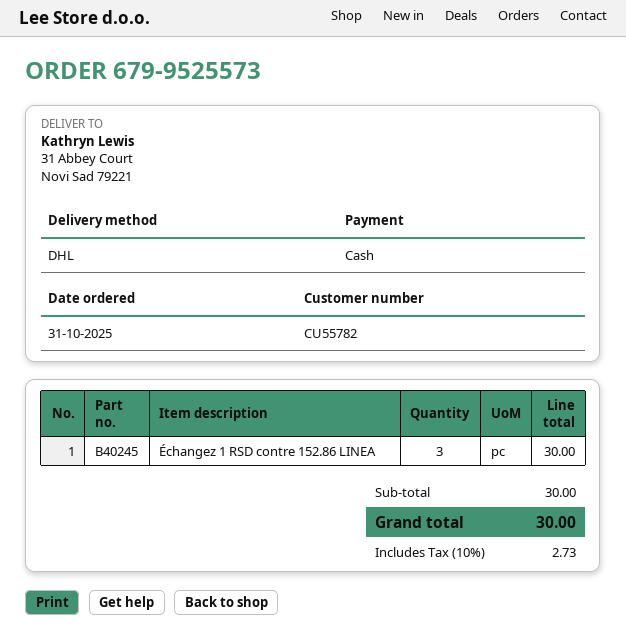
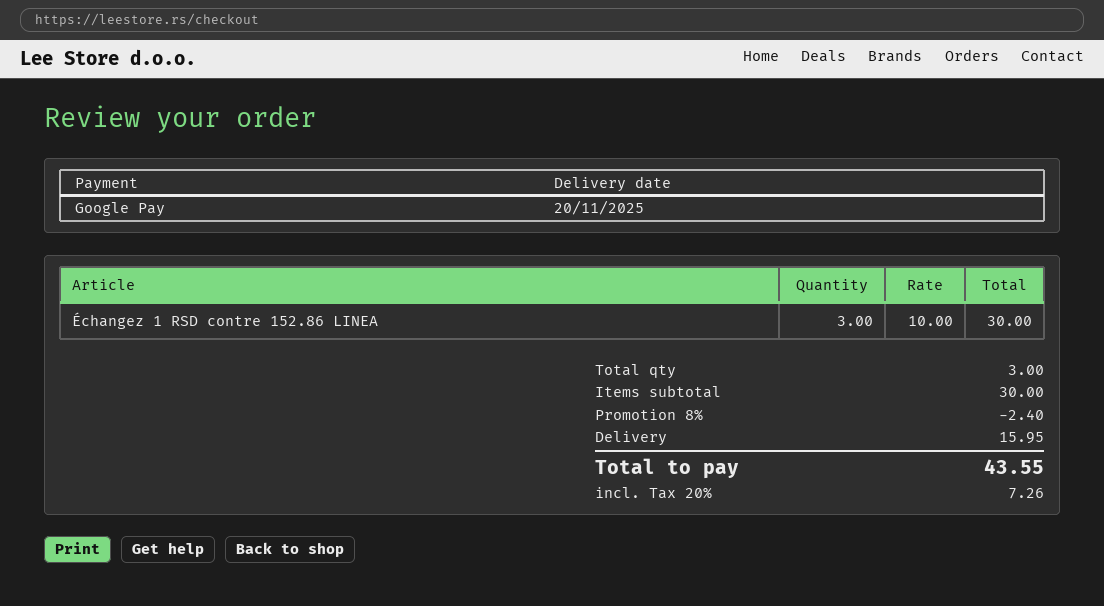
payment method: cash -> Google Pay
discount: none -> 8% = 2.40
shipping: none -> 15.95
tax: 10% = 2.73 -> 20% = 7.26
total: 30.00 -> 43.55

